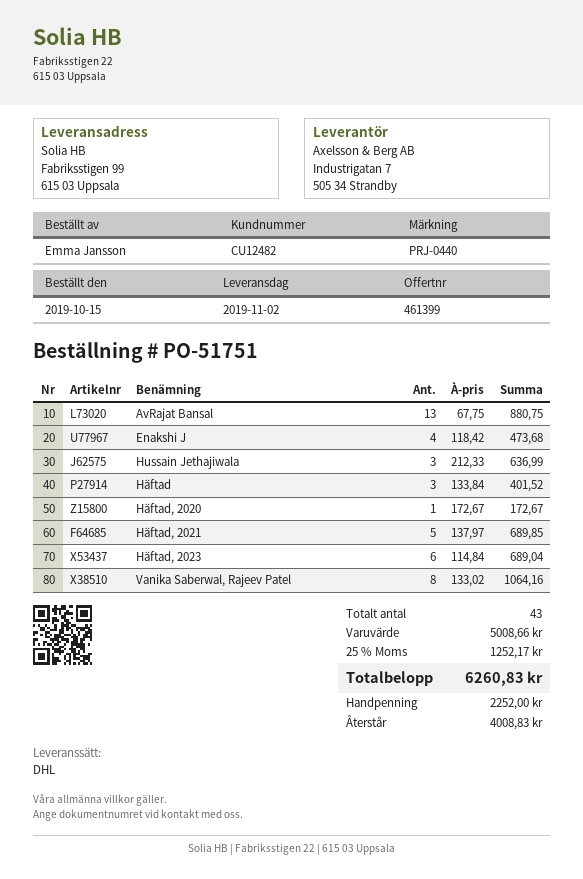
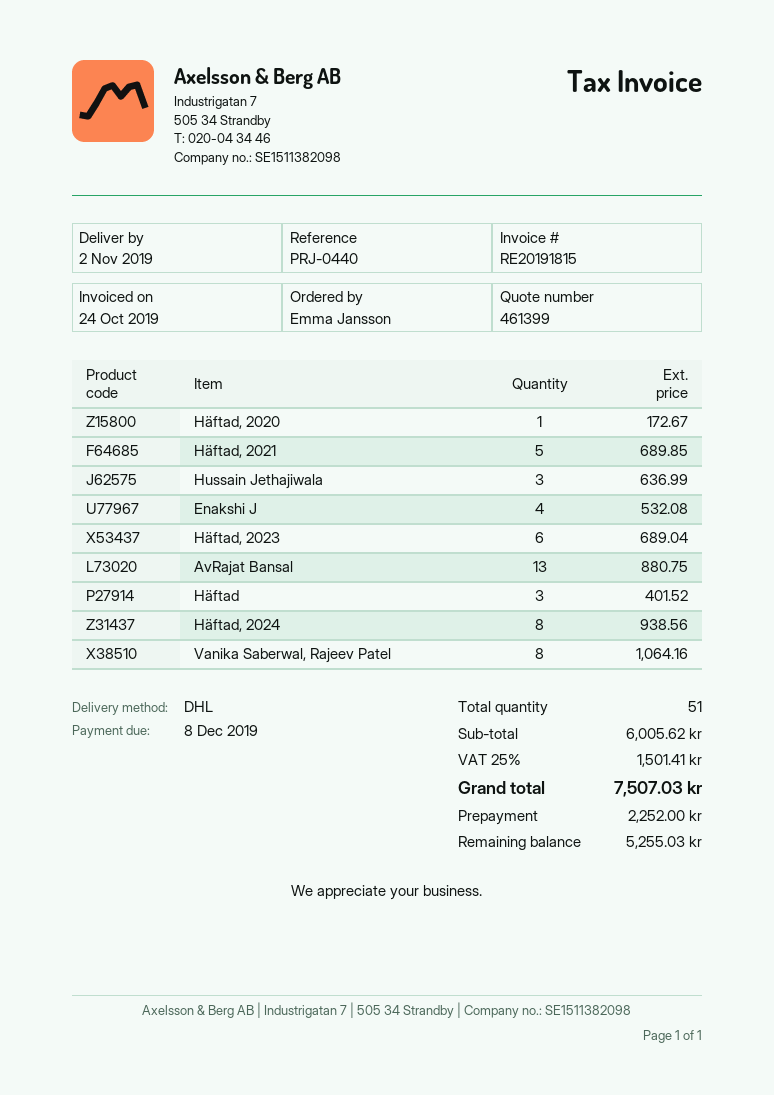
Enakshi J: 4 for 473.68 -> 4 for 532.08
Häftad, 2024: none -> 8 for 938.56
total quantity: 43 -> 51
subtotal: 5008.66 -> 6005.62
tax: 25% = 1252.17 -> 25% = 1501.41
total: 6260.83 -> 7507.03
balance: 4008.83 -> 5255.03

